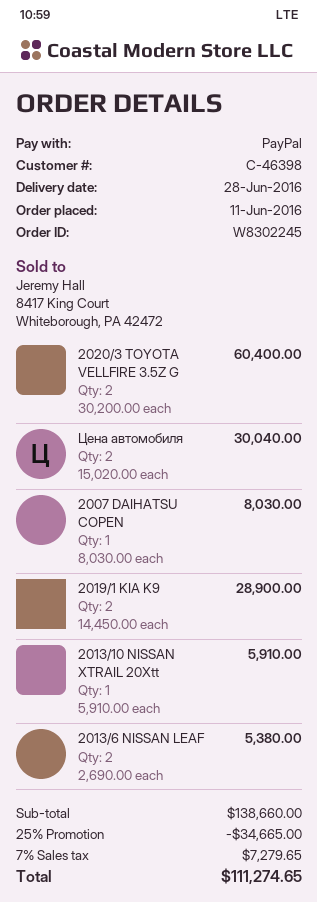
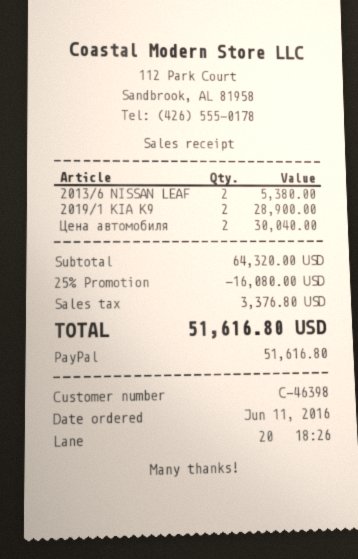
2020/3 TOYOTA VELLFIRE 3.5Z G: 2 for 60400.00 -> none
2007 DAIHATSU COPEN: 1 for 8030.00 -> none
2013/10 NISSAN XTRAIL 20Xtt: 1 for 5910.00 -> none
subtotal: 138660.00 -> 64320.00
discount: 25% = 34665.00 -> 25% = 16080.00
tax: 7279.65 -> 3376.80
total: 111274.65 -> 51616.80

